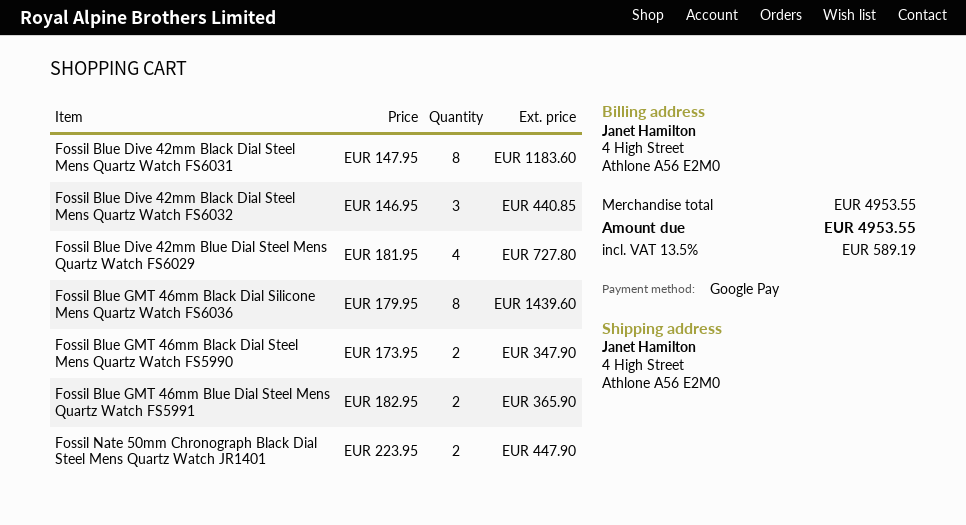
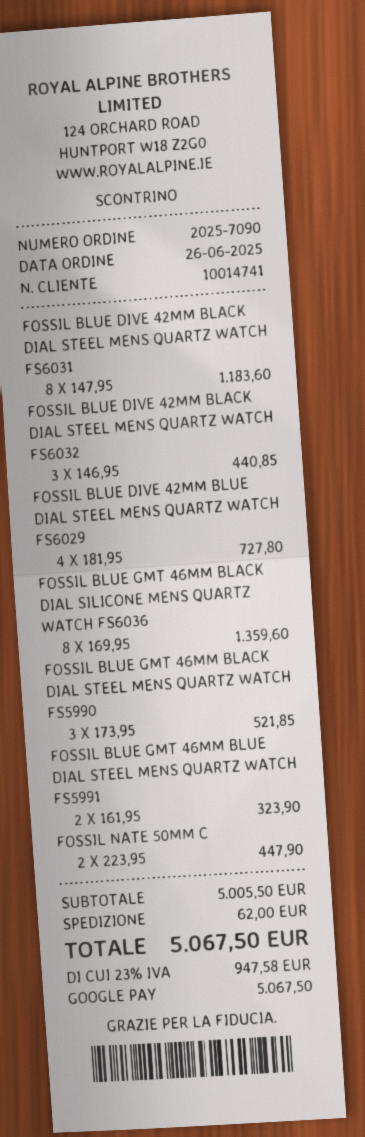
Fossil Blue GMT 46mm Black Dial Silicone Mens Quartz Watch FS6036: 8 x 179.95 = 1439.60 -> 8 x 169.95 = 1359.60
Fossil Blue GMT 46mm Black Dial Steel Mens Quartz Watch FS5990: 2 x 173.95 = 347.90 -> 3 x 173.95 = 521.85
Fossil Blue GMT 46mm Blue Dial Steel Mens Quartz Watch FS5991: 2 x 182.95 = 365.90 -> 2 x 161.95 = 323.90
subtotal: 4953.55 -> 5005.50
shipping: none -> 62.00
tax: 13.5% = 589.19 -> 23% = 947.58
total: 4953.55 -> 5067.50

